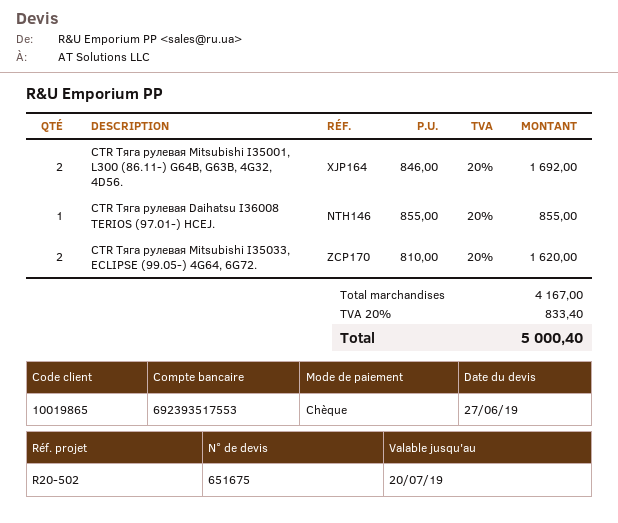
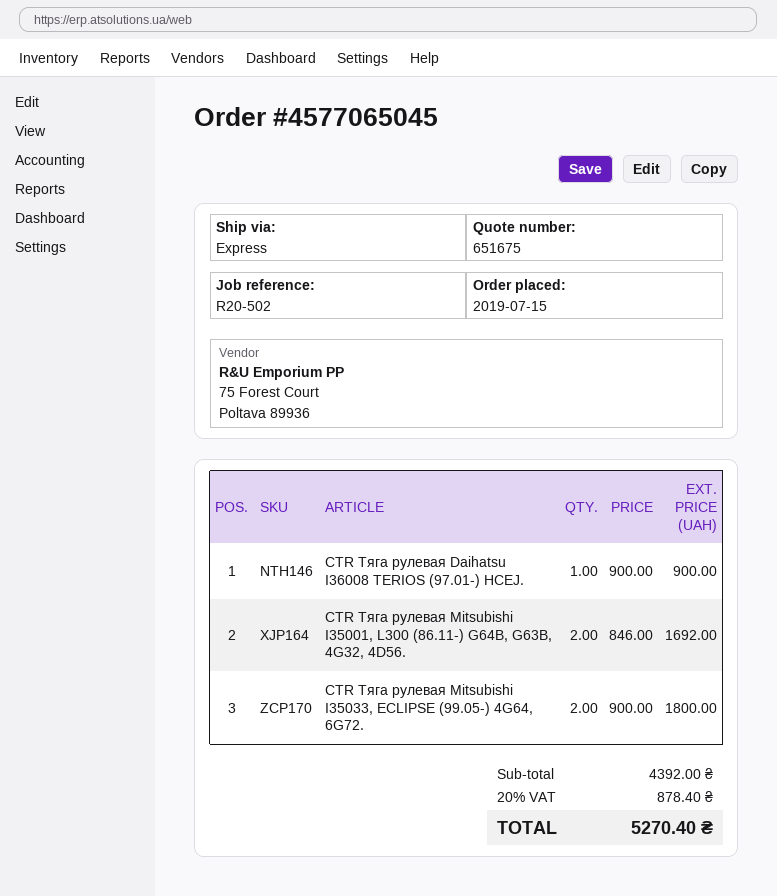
CTR Тяга рулевая Daihatsu I36008 TERIOS (97.01-) HCEJ.: 1 x 855.00 = 855.00 -> 1 x 900.00 = 900.00
CTR Тяга рулевая Mitsubishi I35033, ECLIPSE (99.05-) 4G64, 6G72.: 2 x 810.00 = 1620.00 -> 2 x 900.00 = 1800.00
subtotal: 4167.00 -> 4392.00
tax: 20% = 833.40 -> 20% = 878.40
total: 5000.40 -> 5270.40

